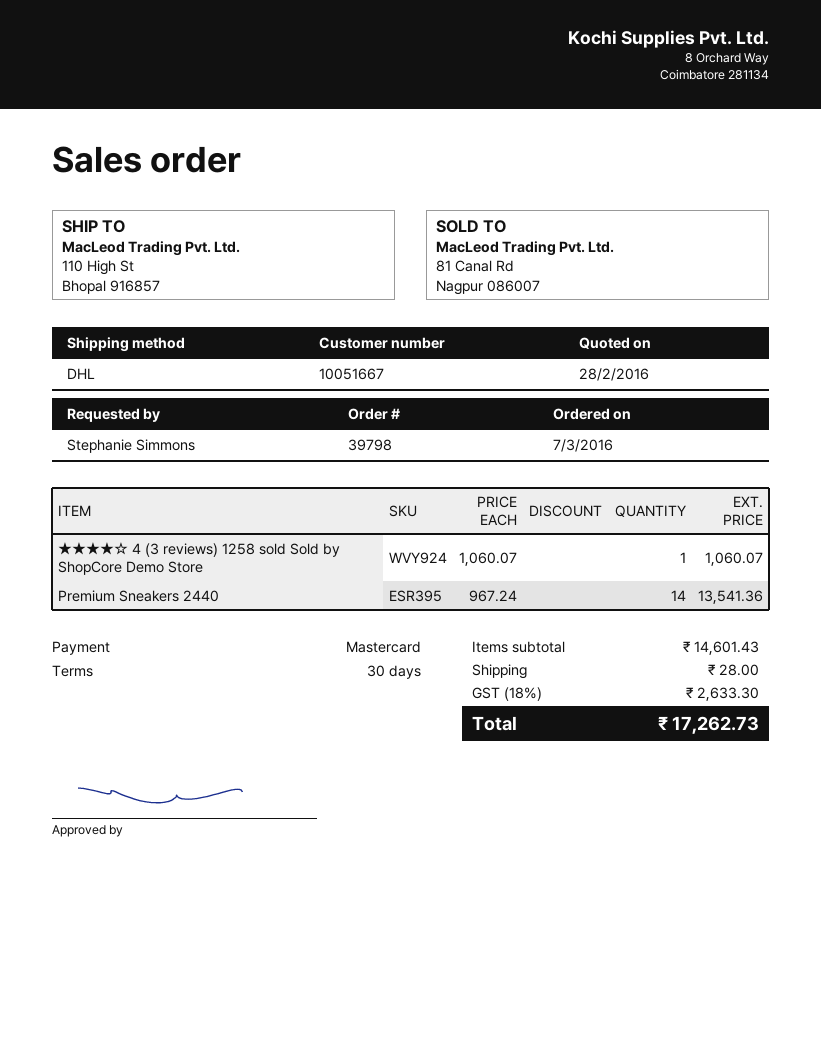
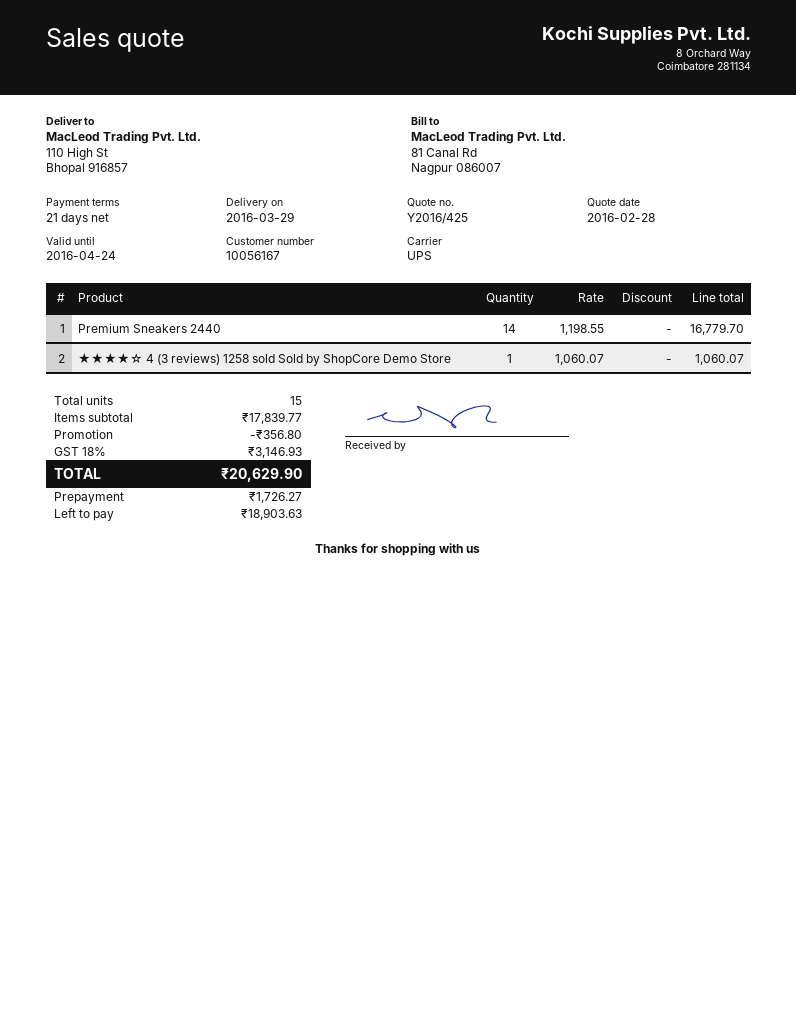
payment terms: 30 days -> 21 days
customer number: 10051667 -> 10056167
shipping method: DHL -> UPS
Premium Sneakers 2440: 14 x 967.24 = 13541.36 -> 14 x 1198.55 = 16779.70
subtotal: 14601.43 -> 17839.77
discount: none -> 356.80
shipping: 28.00 -> none
tax: 18% = 2633.30 -> 18% = 3146.93
total: 17262.73 -> 20629.90

